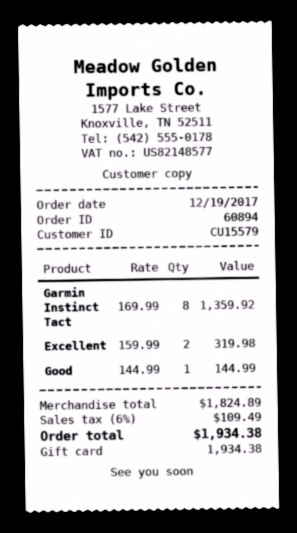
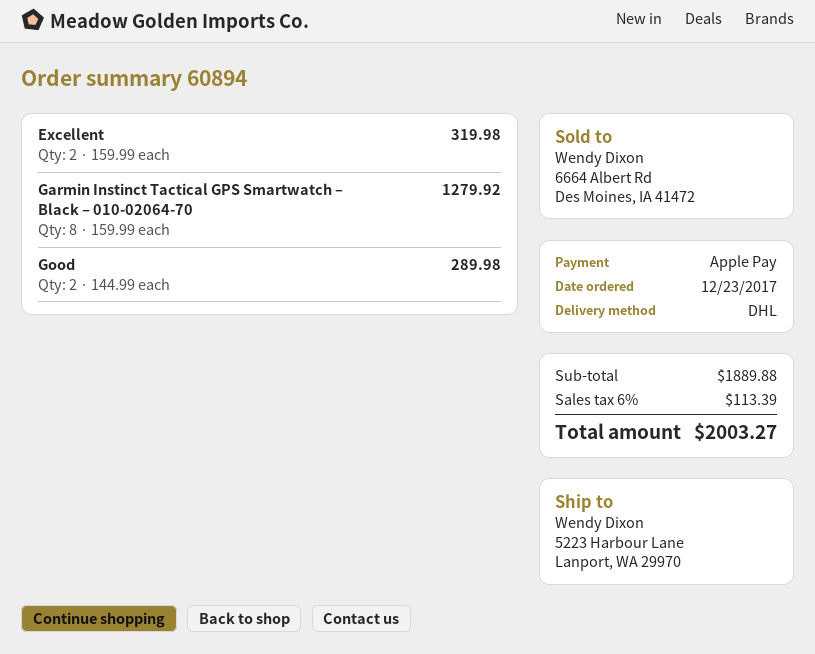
order date: 2017-12-19 -> 2017-12-23
payment method: gift card -> Apple Pay
Garmin Instinct Tact: 8 x 169.99 = 1359.92 -> 8 x 159.99 = 1279.92
Good: 1 x 144.99 = 144.99 -> 2 x 144.99 = 289.98
subtotal: 1824.89 -> 1889.88
tax: 6% = 109.49 -> 6% = 113.39
total: 1934.38 -> 2003.27

